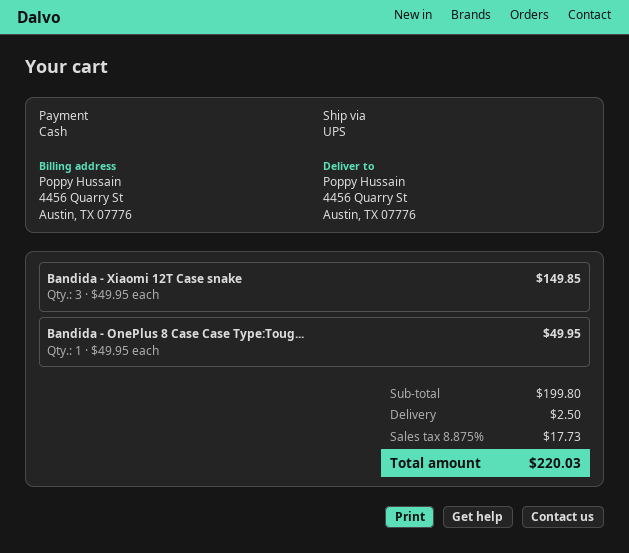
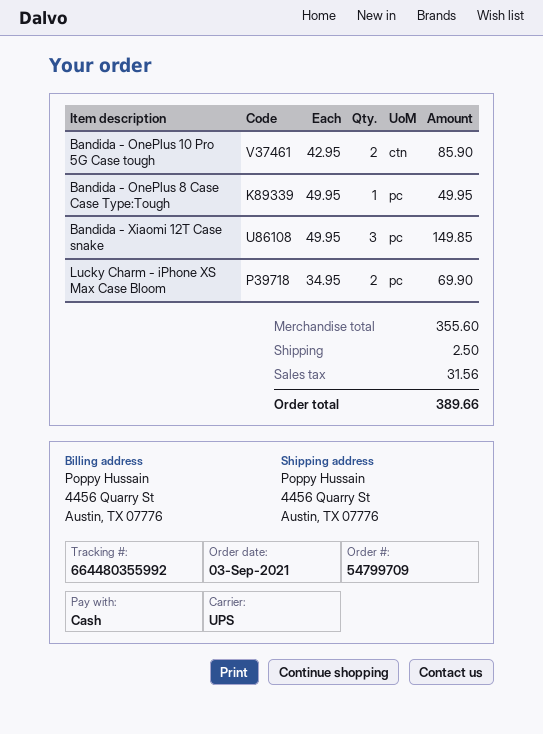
Bandida - OnePlus 10 Pro 5G Case tough: none -> 2 x 42.95 = 85.90
Lucky Charm - iPhone XS Max Case Bloom: none -> 2 x 34.95 = 69.90
subtotal: 199.80 -> 355.60
tax: 17.73 -> 31.56
total: 220.03 -> 389.66

